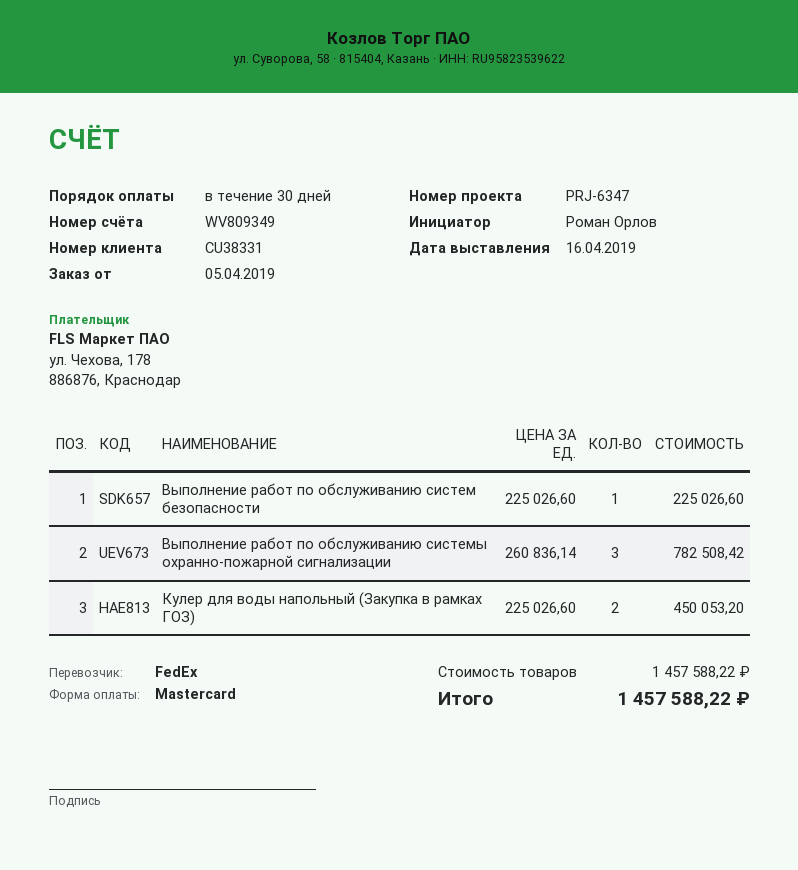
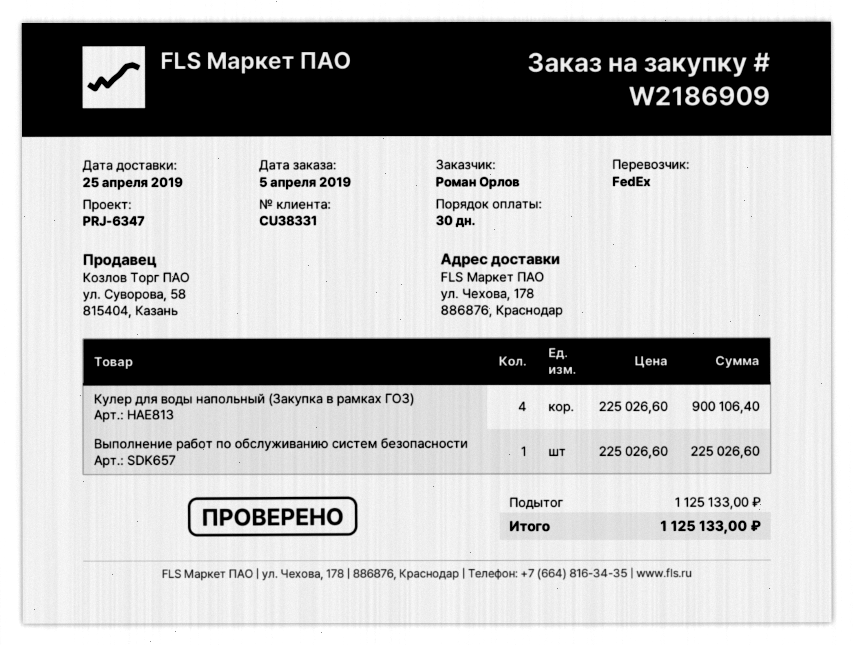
Выполнение работ по обслуживанию системы охранно-пожарной сигнализации: 3 x 260836.14 = 782508.42 -> none
Кулер для воды напольный (Закупка в рамках ГОЗ): 2 x 225026.60 = 450053.20 -> 4 x 225026.60 = 900106.40
subtotal: 1457588.22 -> 1125133.00
total: 1457588.22 -> 1125133.00

